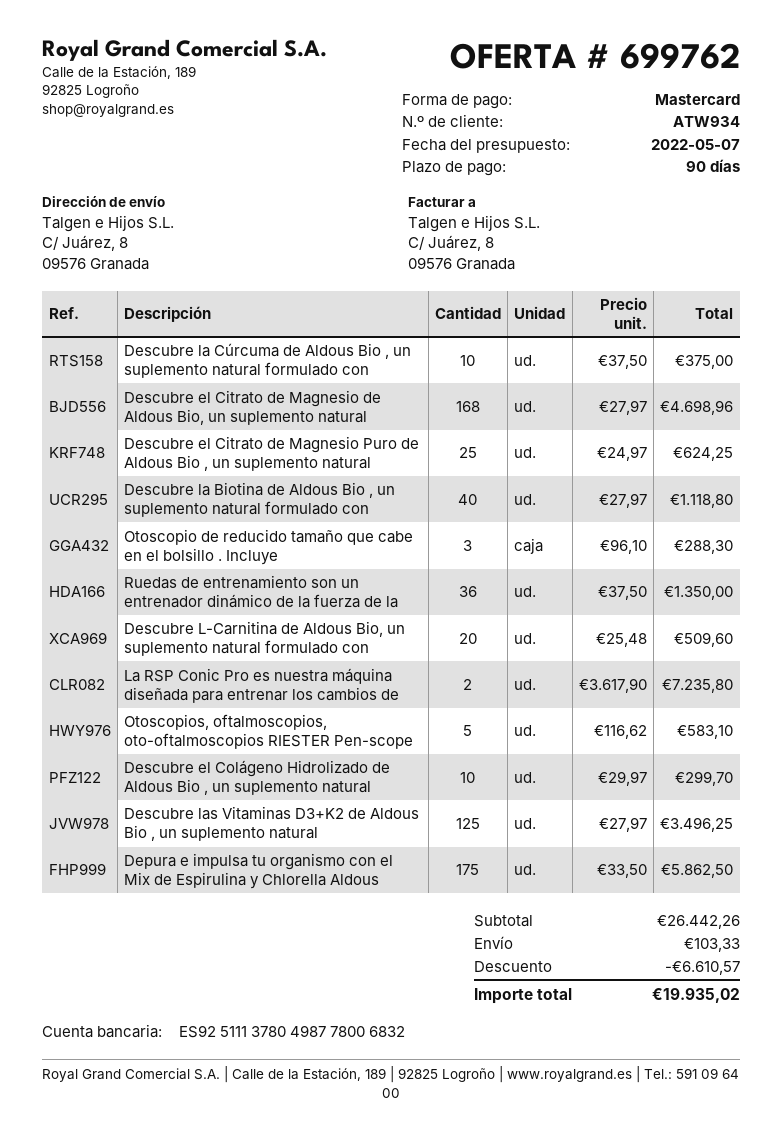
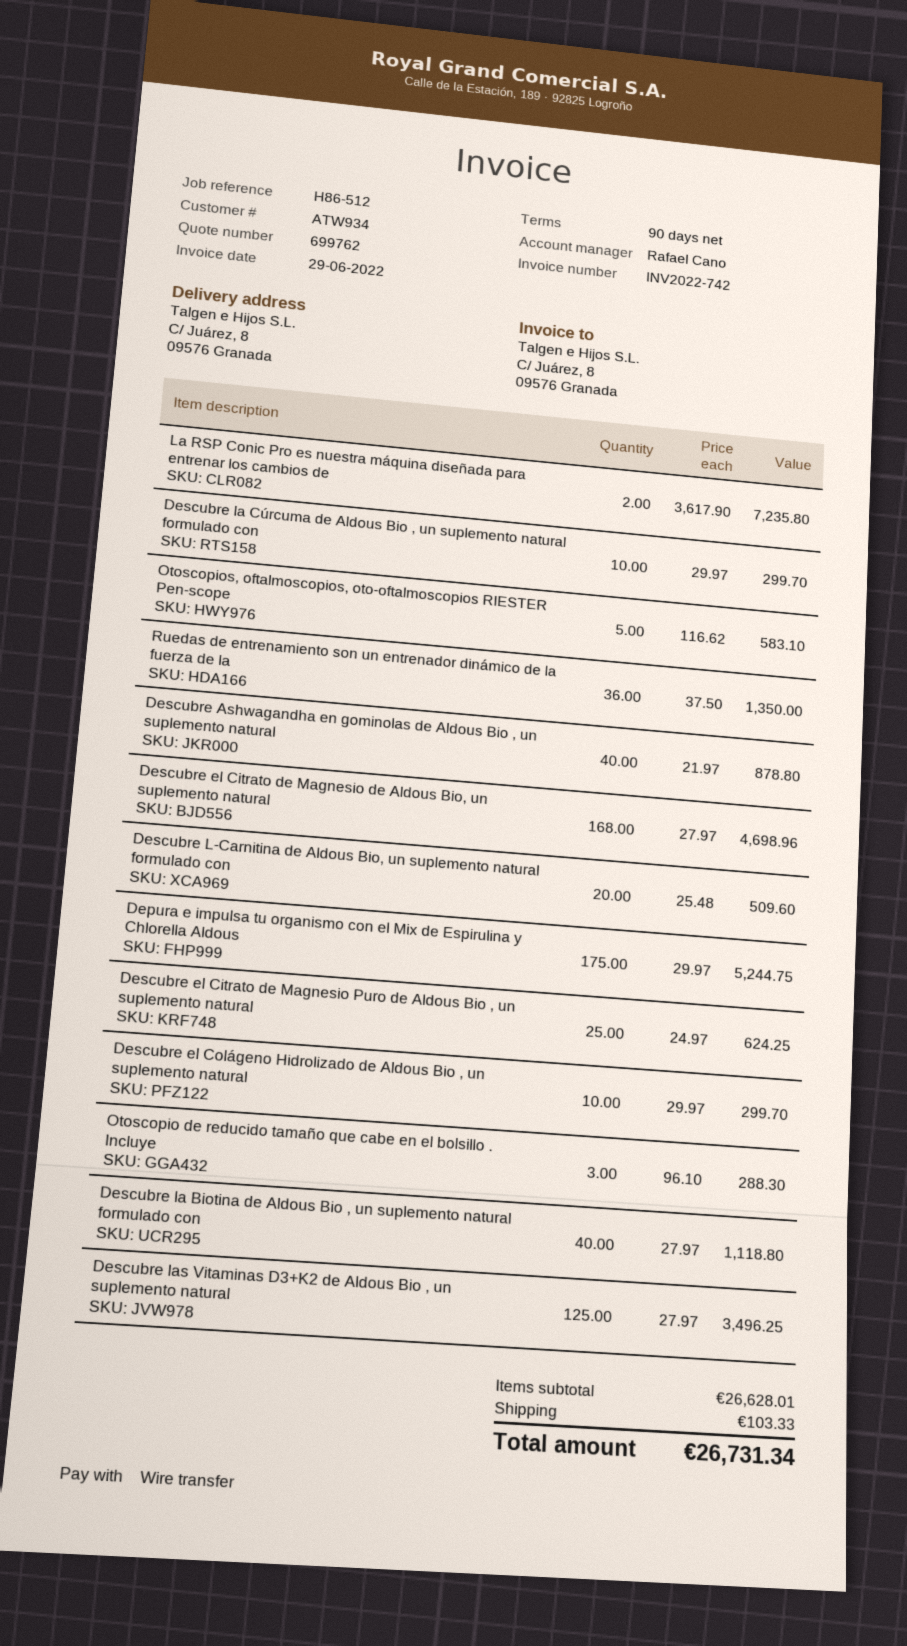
payment method: Mastercard -> bank transfer
Descubre la Cúrcuma de Aldous Bio , un suplemento natural formulado con: 10 x 37.50 = 375.00 -> 10 x 29.97 = 299.70
Depura e impulsa tu organismo con el Mix de Espirulina y Chlorella Aldous: 175 x 33.50 = 5862.50 -> 175 x 29.97 = 5244.75
Descubre Ashwagandha en gominolas de Aldous Bio , un suplemento natural: none -> 40 x 21.97 = 878.80
subtotal: 26442.26 -> 26628.01
discount: 6610.57 -> none
total: 19935.02 -> 26731.34

